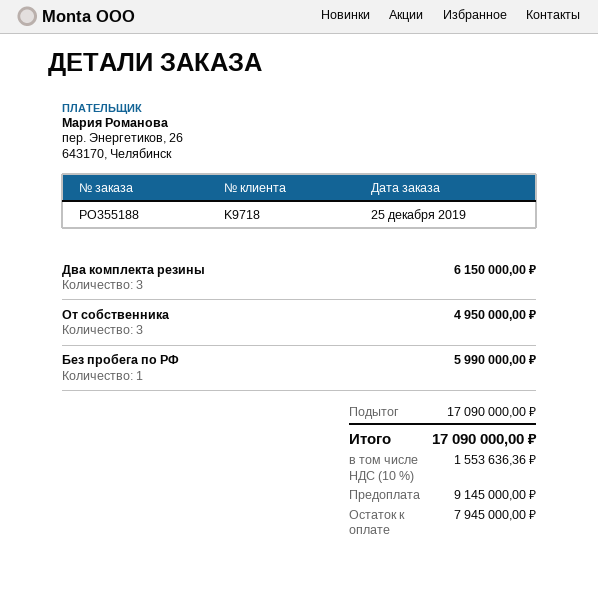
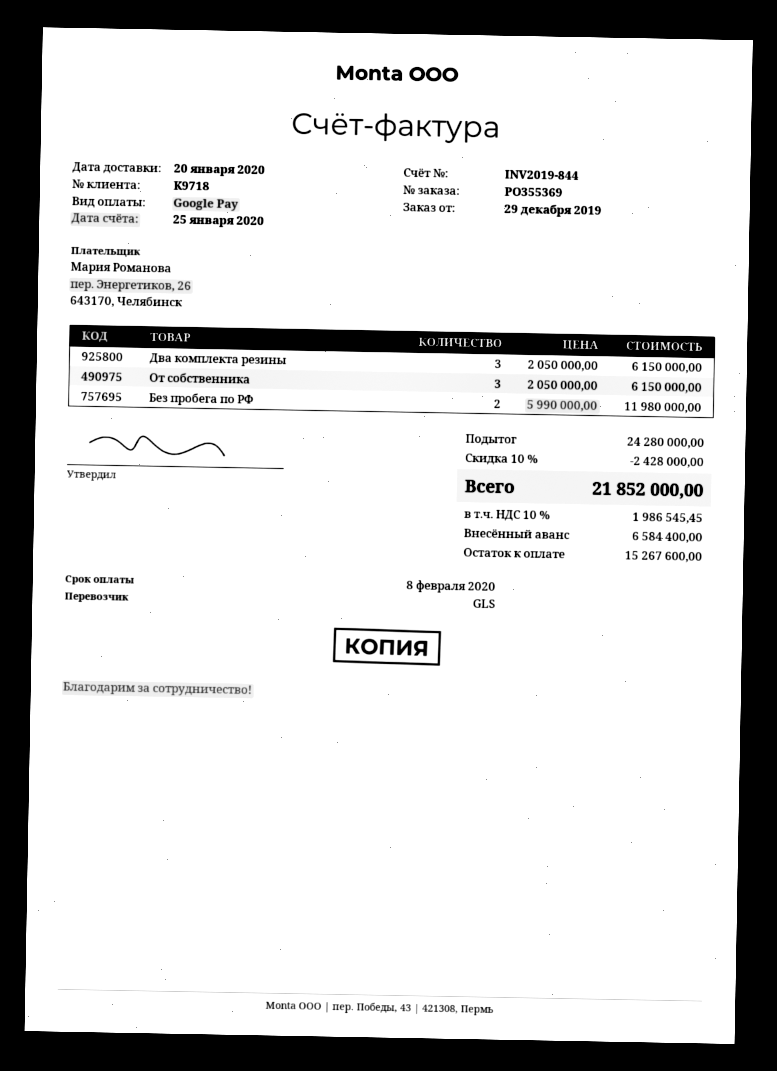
order number: PO355188 -> PO355369
order date: 2019-12-25 -> 2019-12-29
От собственника: 3 for 4950000.00 -> 3 for 6150000.00
Без пробега по РФ: 1 for 5990000.00 -> 2 for 11980000.00
subtotal: 17090000.00 -> 24280000.00
discount: none -> 10% = 2428000.00
tax: 10% = 1553636.36 -> 10% = 1986545.45
total: 17090000.00 -> 21852000.00
deposit: 9145000.00 -> 6584400.00
balance: 7945000.00 -> 15267600.00

